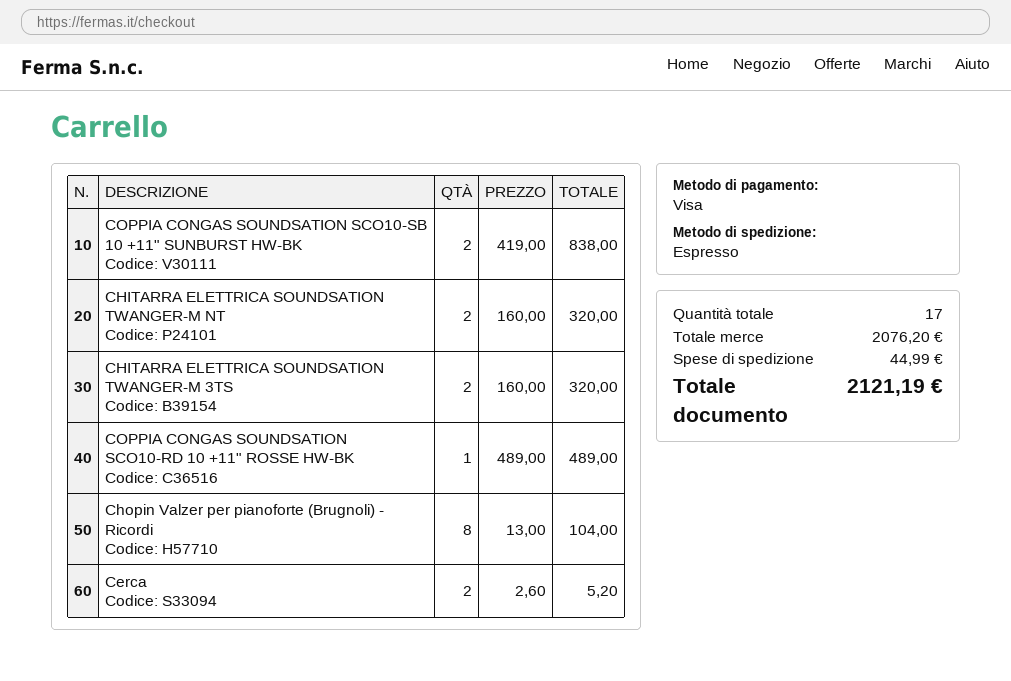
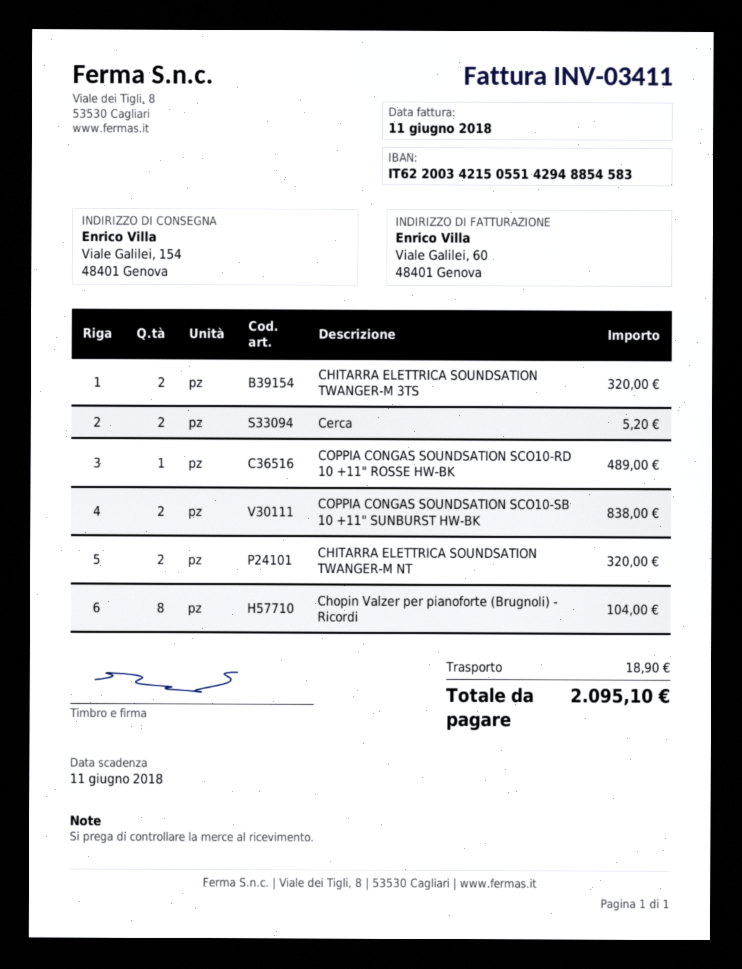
shipping: 44.99 -> 18.90
total: 2121.19 -> 2095.10

